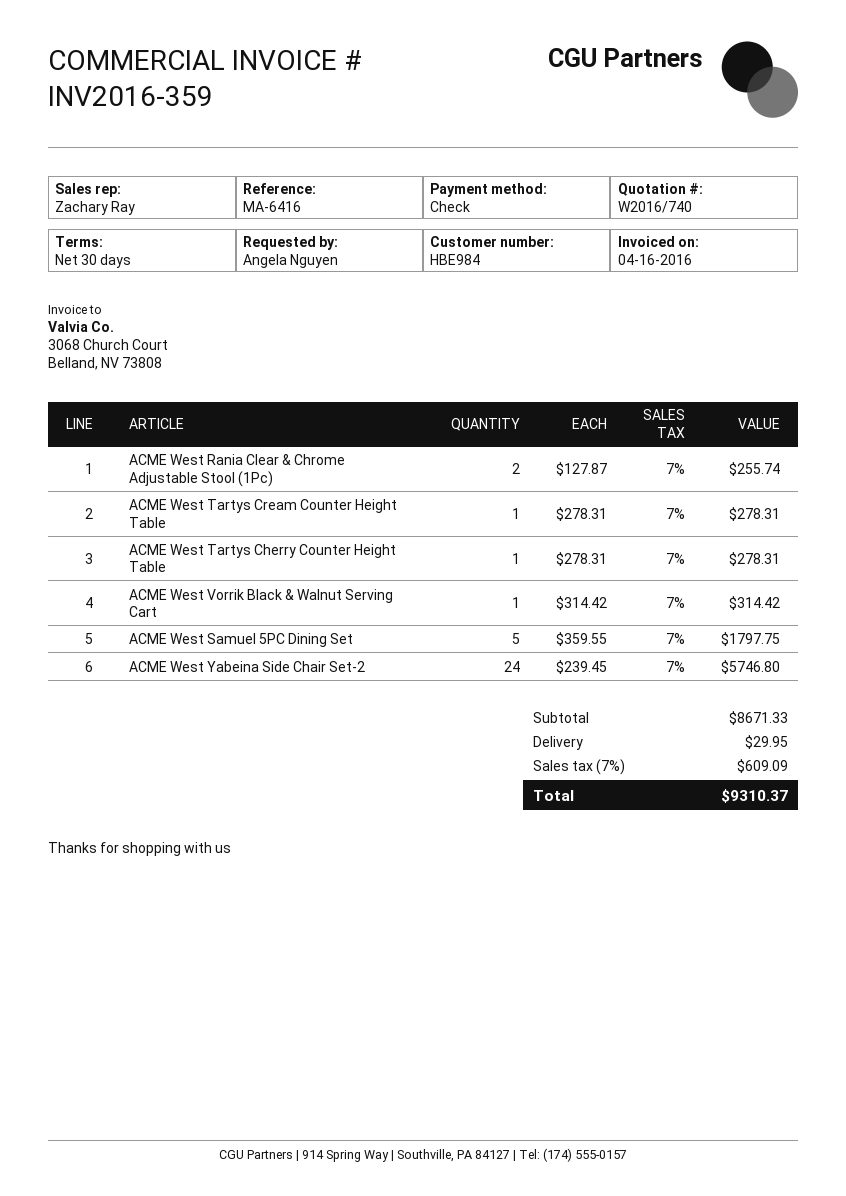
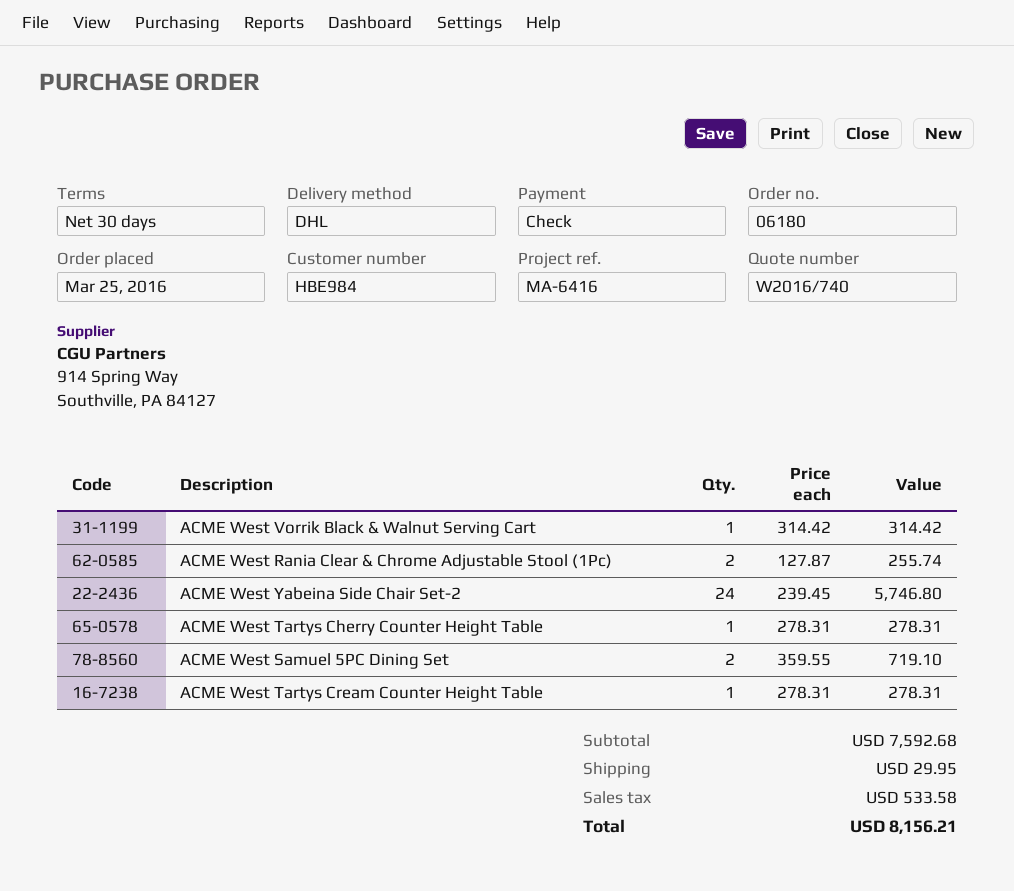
ACME West Samuel 5PC Dining Set: 5 x 359.55 = 1797.75 -> 2 x 359.55 = 719.10
subtotal: 8671.33 -> 7592.68
tax: 609.09 -> 533.58
total: 9310.37 -> 8156.21

